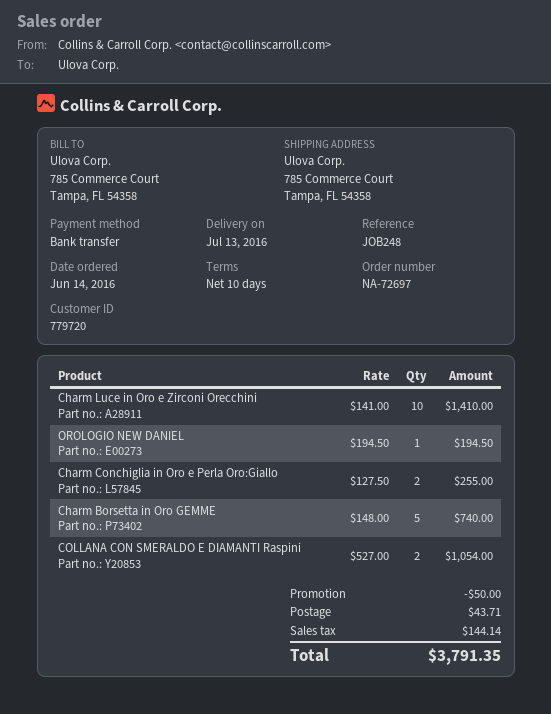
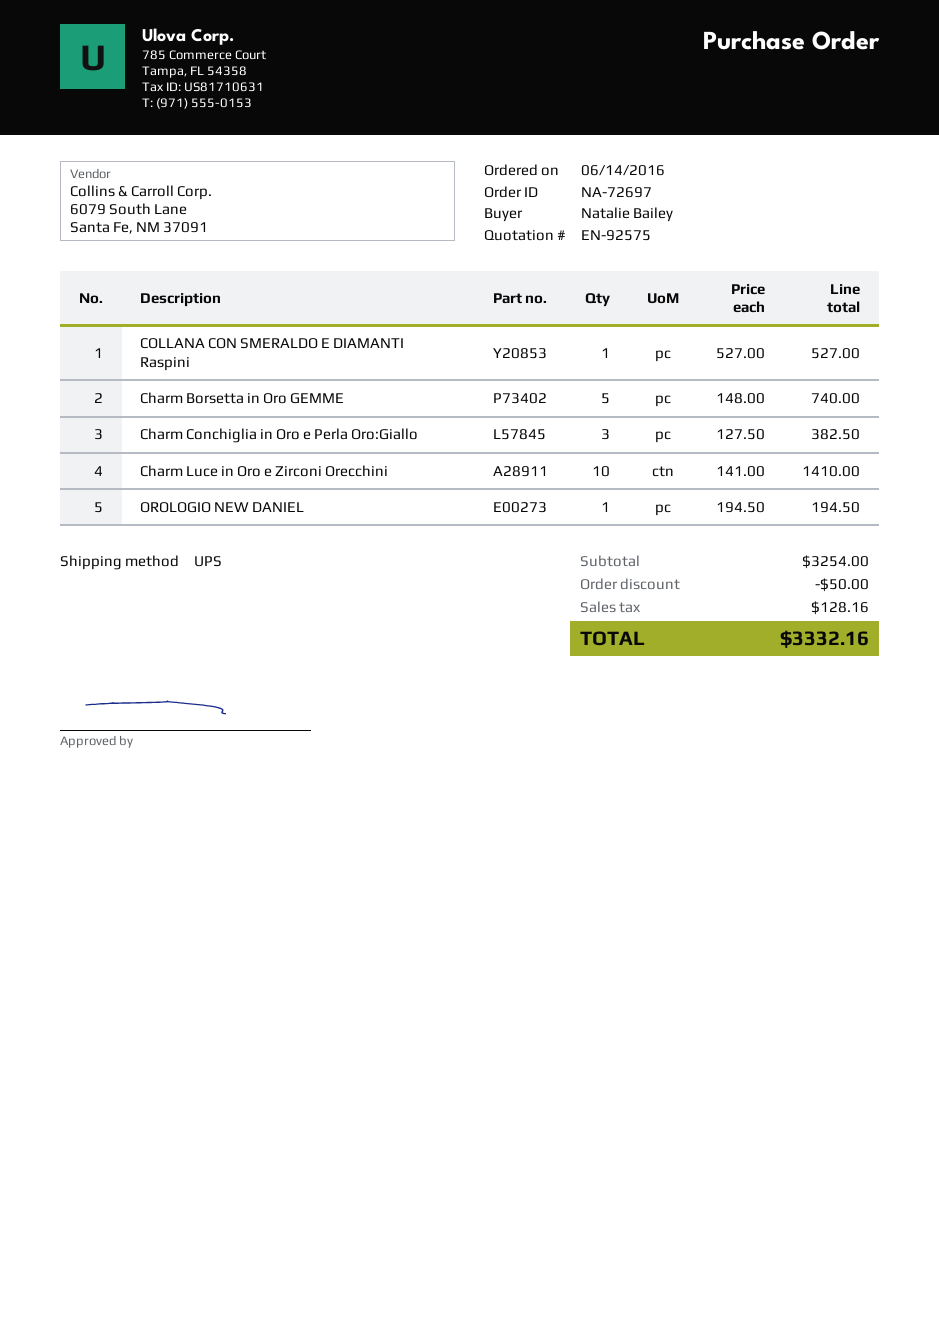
Charm Conchiglia in Oro e Perla Oro:Giallo: 2 x 127.50 = 255.00 -> 3 x 127.50 = 382.50
COLLANA CON SMERALDO E DIAMANTI Raspini: 2 x 527.00 = 1054.00 -> 1 x 527.00 = 527.00
shipping: 43.71 -> none
tax: 144.14 -> 128.16
total: 3791.35 -> 3332.16

